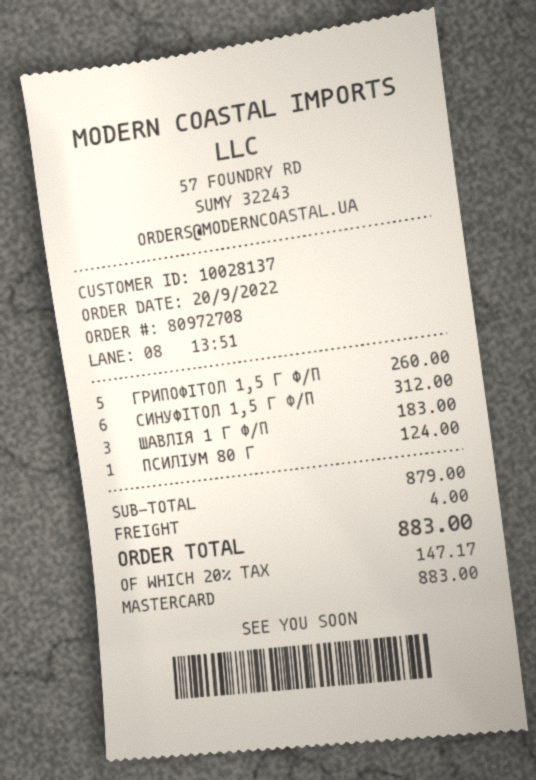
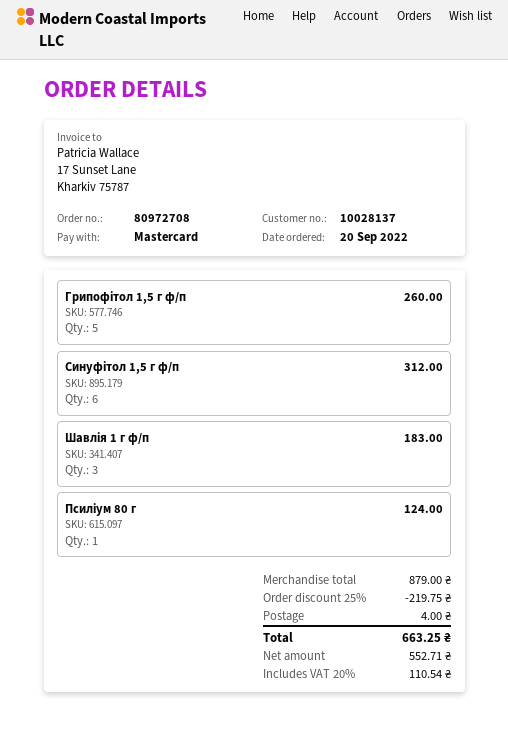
discount: none -> 25% = 219.75
tax: 20% = 147.17 -> 20% = 110.54
total: 883.00 -> 663.25

